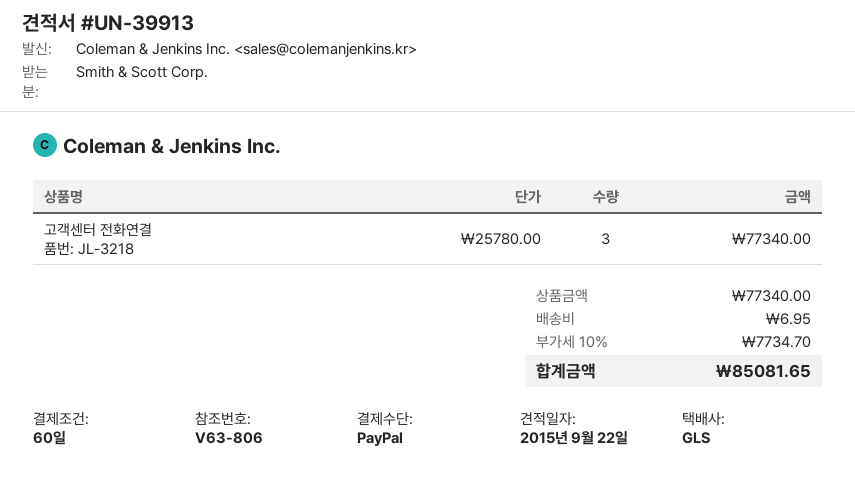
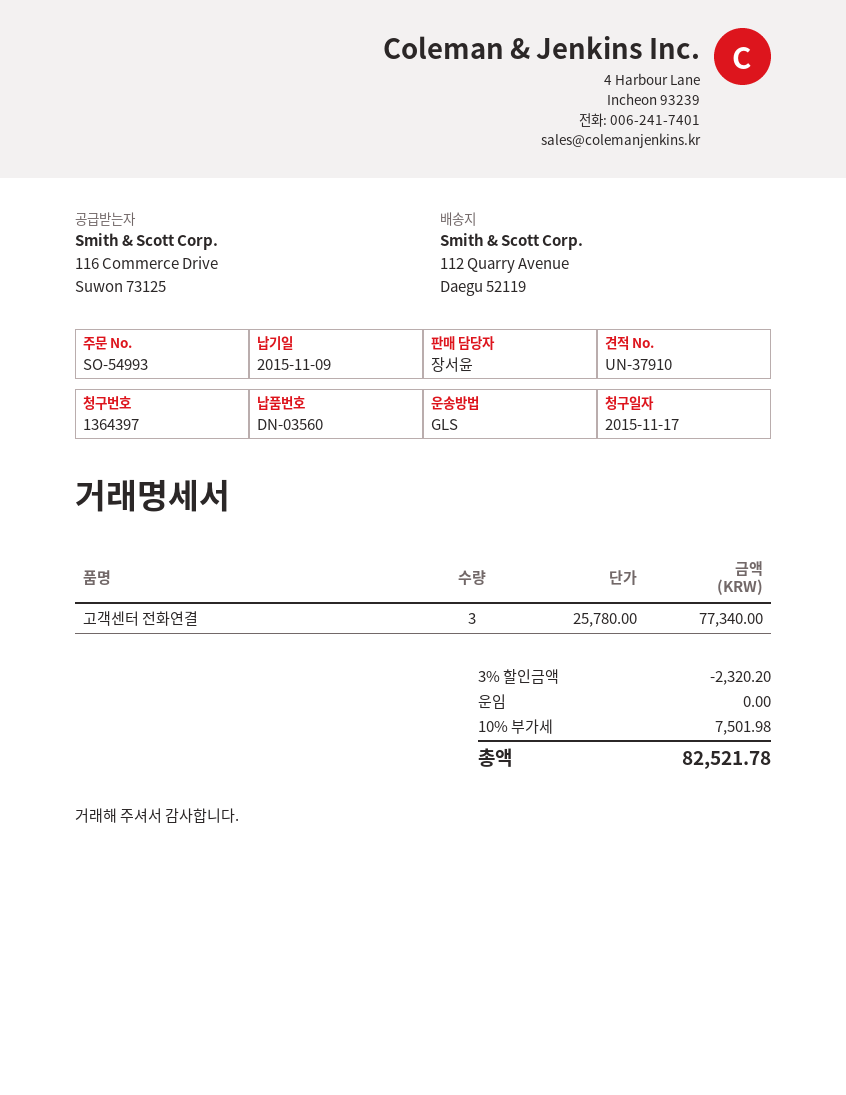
quote number: UN-39913 -> UN-37910
discount: none -> 3% = 2320.20
shipping: 6.95 -> 0.00
tax: 10% = 7734.70 -> 10% = 7501.98
total: 85081.65 -> 82521.78

